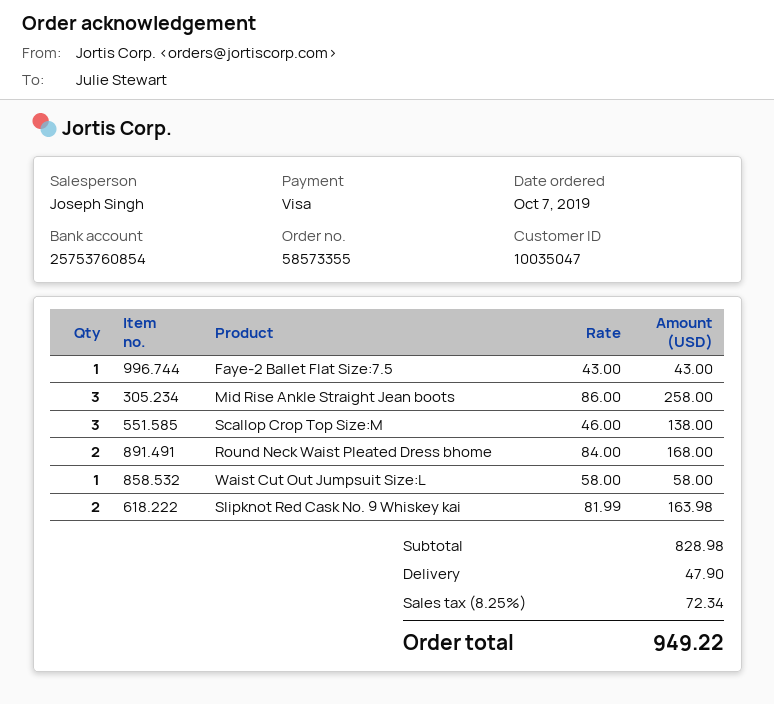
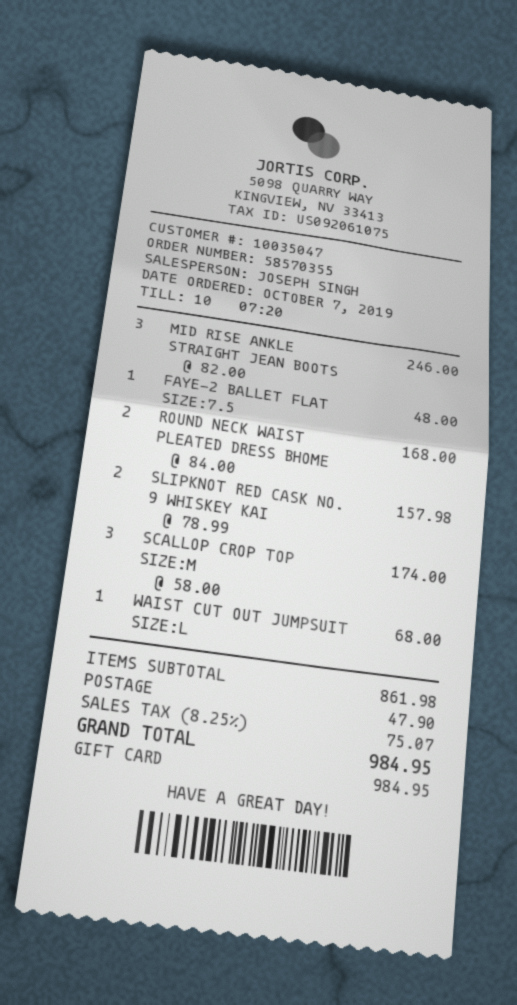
order number: 58573355 -> 58570355
payment method: Visa -> gift card
Faye-2 Ballet Flat Size:7.5: 1 x 43.00 = 43.00 -> 1 x 48.00 = 48.00
Mid Rise Ankle Straight Jean boots: 3 x 86.00 = 258.00 -> 3 x 82.00 = 246.00
Scallop Crop Top Size:M: 3 x 46.00 = 138.00 -> 3 x 58.00 = 174.00
Waist Cut Out Jumpsuit Size:L: 1 x 58.00 = 58.00 -> 1 x 68.00 = 68.00
Slipknot Red Cask No. 9 Whiskey kai: 2 x 81.99 = 163.98 -> 2 x 78.99 = 157.98
subtotal: 828.98 -> 861.98
tax: 8.25% = 72.34 -> 8.25% = 75.07
total: 949.22 -> 984.95

